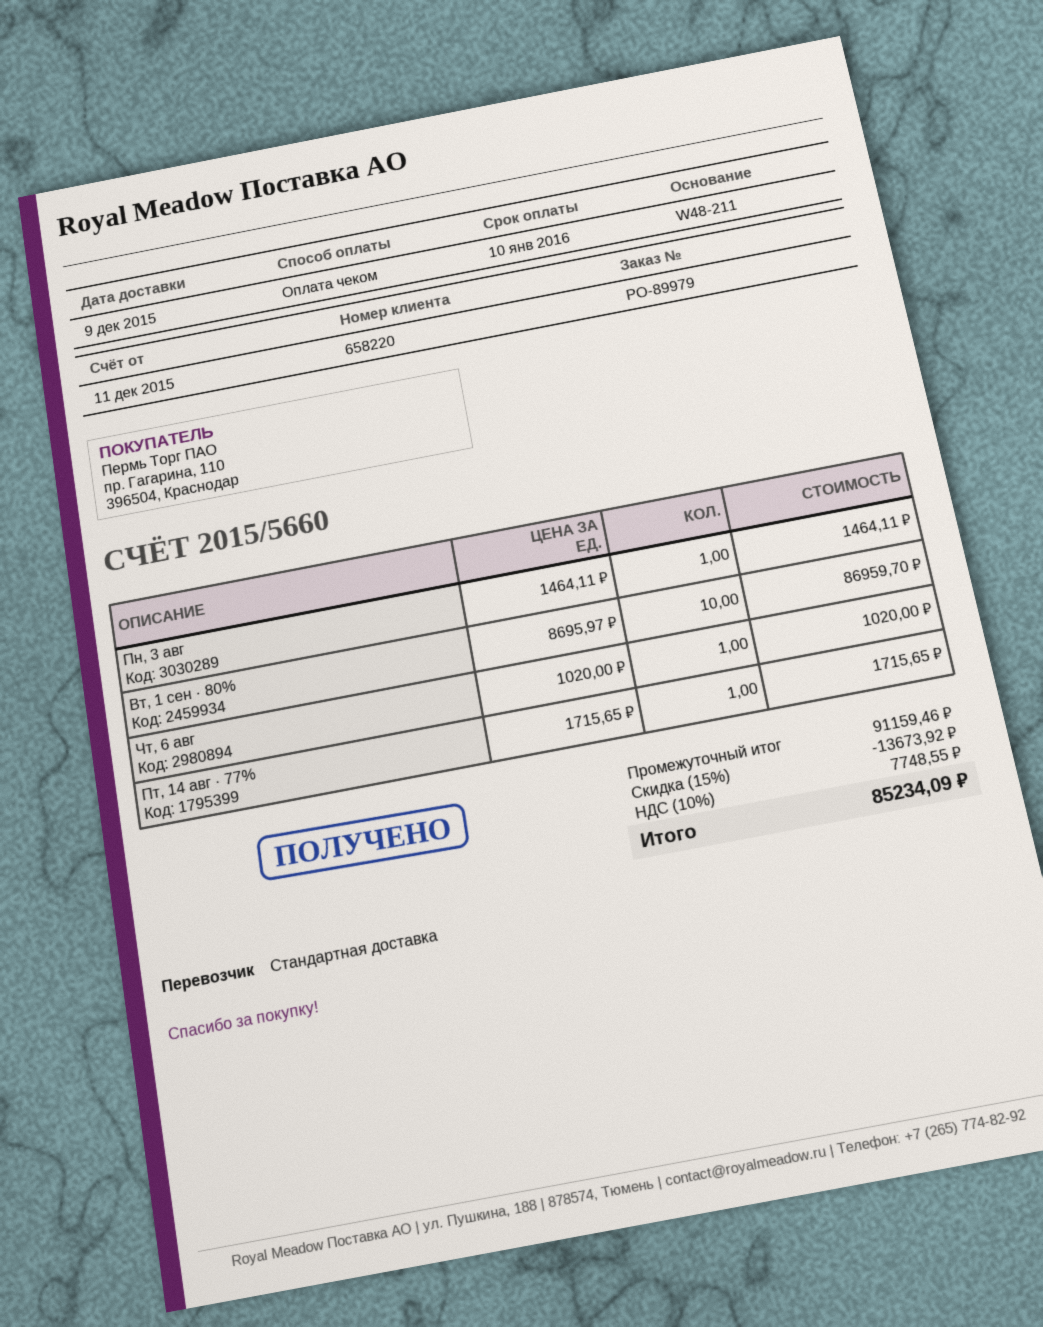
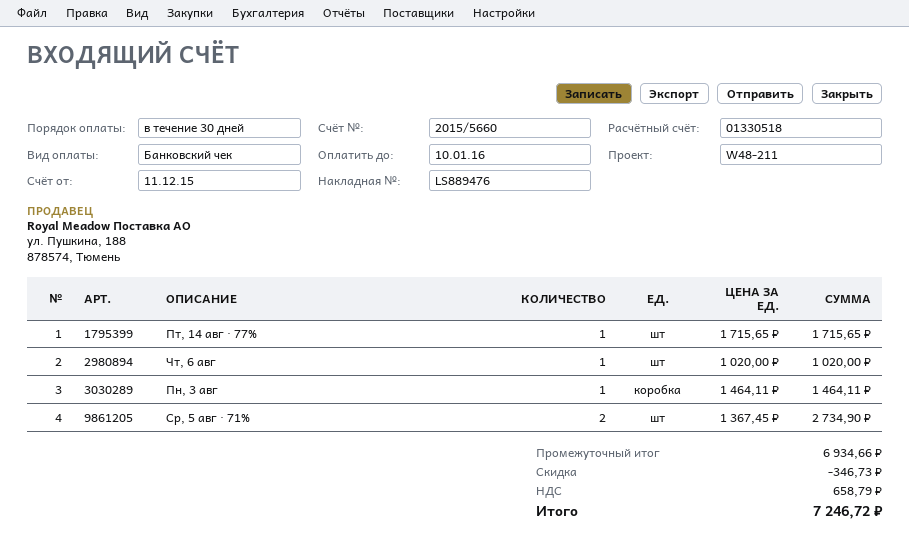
Вт, 1 сен · 80%: 10 x 8695.97 = 86959.70 -> none
Ср, 5 авг · 71%: none -> 2 x 1367.45 = 2734.90
subtotal: 91159.46 -> 6934.66
discount: 13673.92 -> 346.73
tax: 7748.55 -> 658.79
total: 85234.09 -> 7246.72

